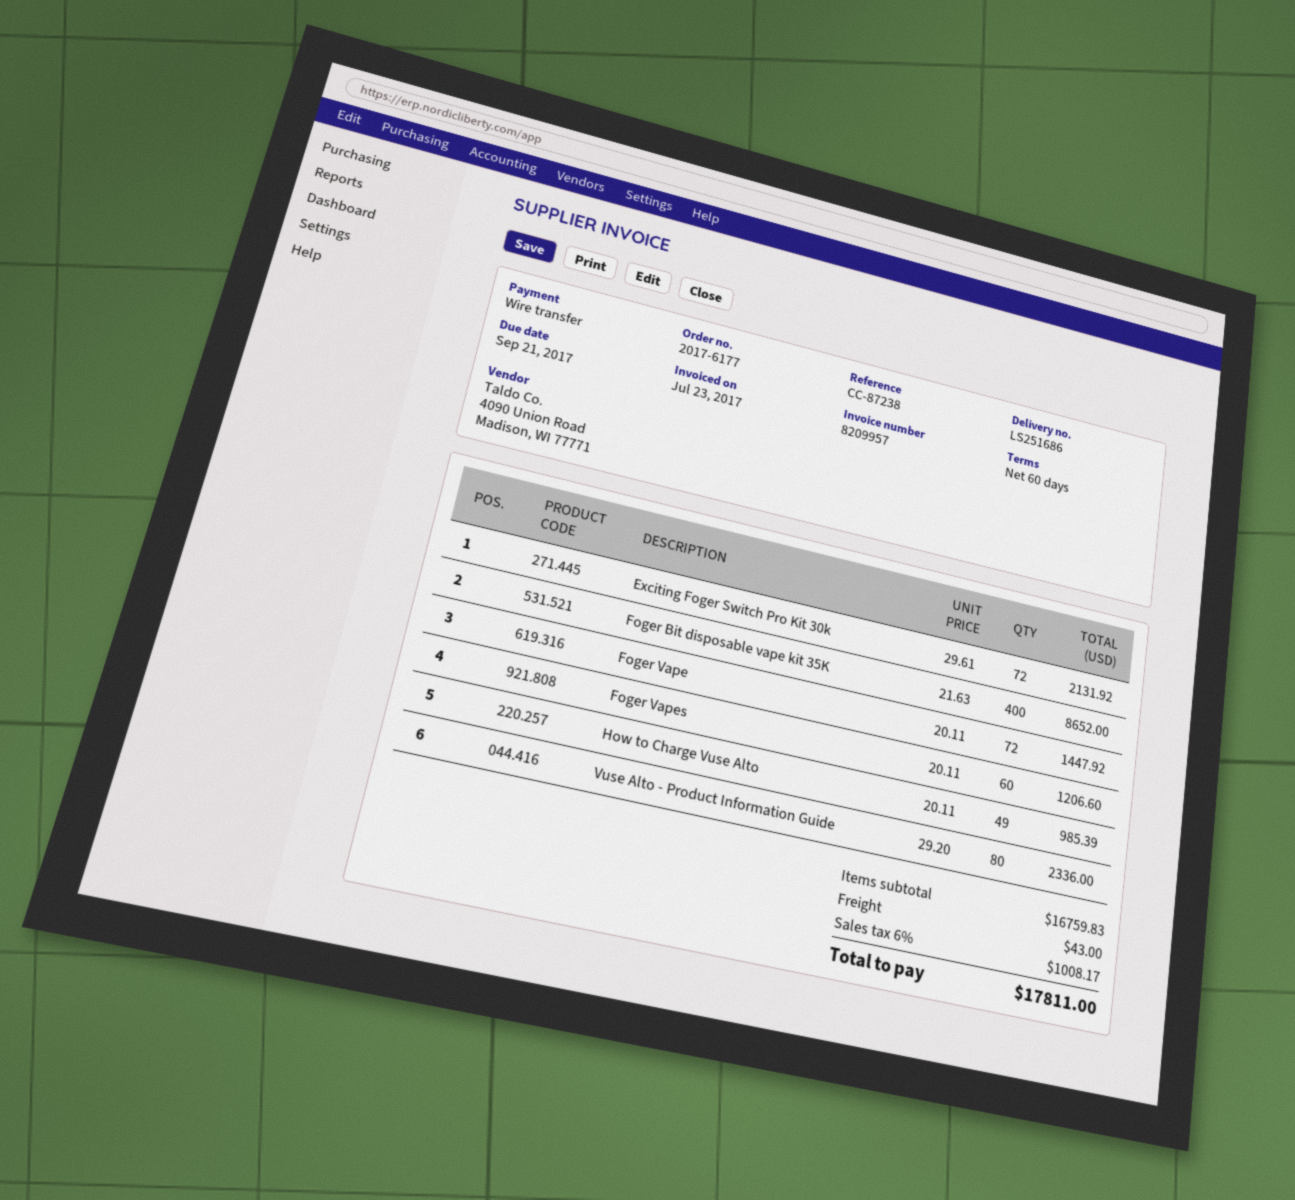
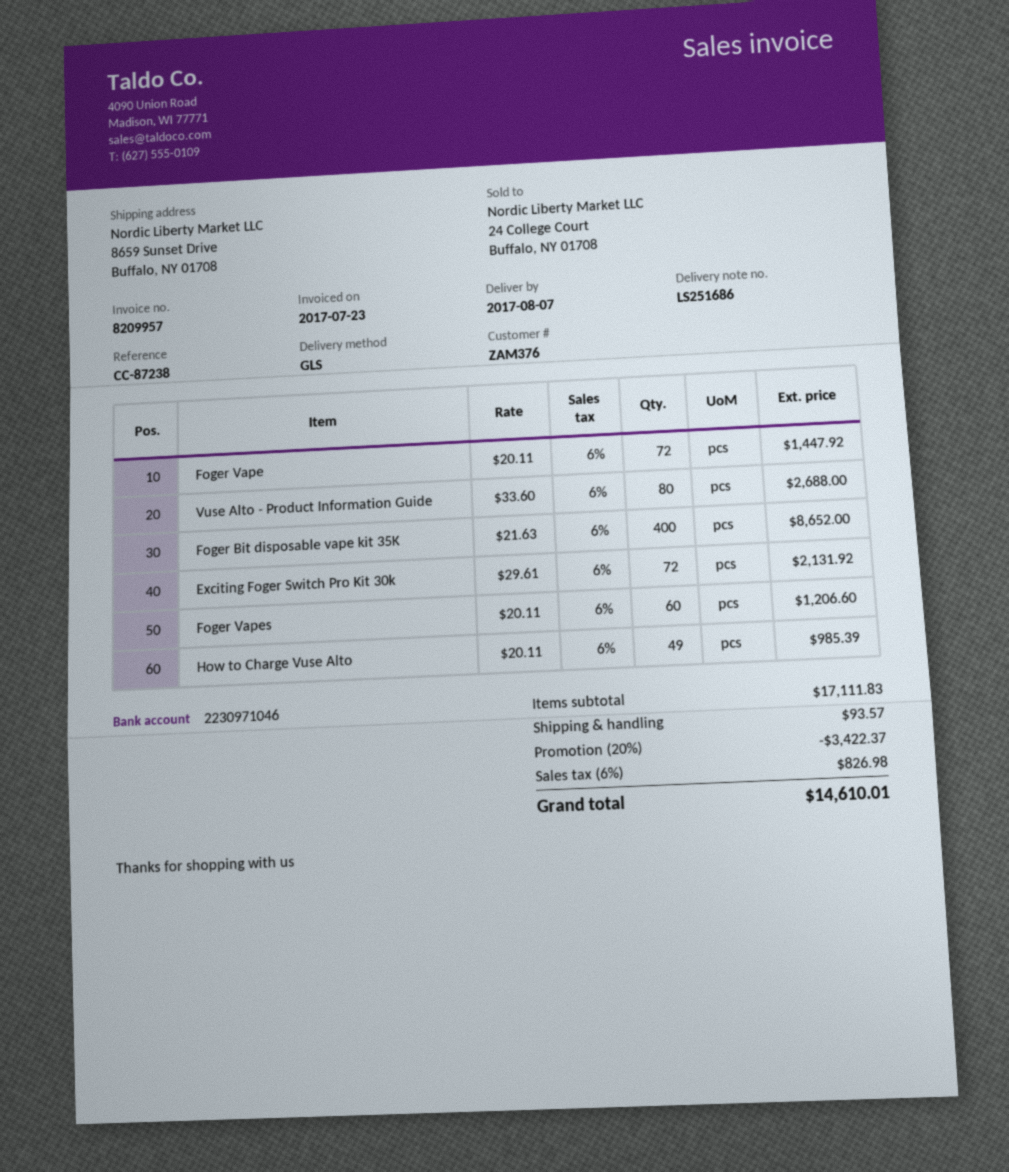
Vuse Alto - Product Information Guide: 80 x 29.20 = 2336.00 -> 80 x 33.60 = 2688.00
subtotal: 16759.83 -> 17111.83
discount: none -> 20% = 3422.37
shipping: 43.00 -> 93.57
tax: 6% = 1008.17 -> 6% = 826.98
total: 17811.00 -> 14610.01

